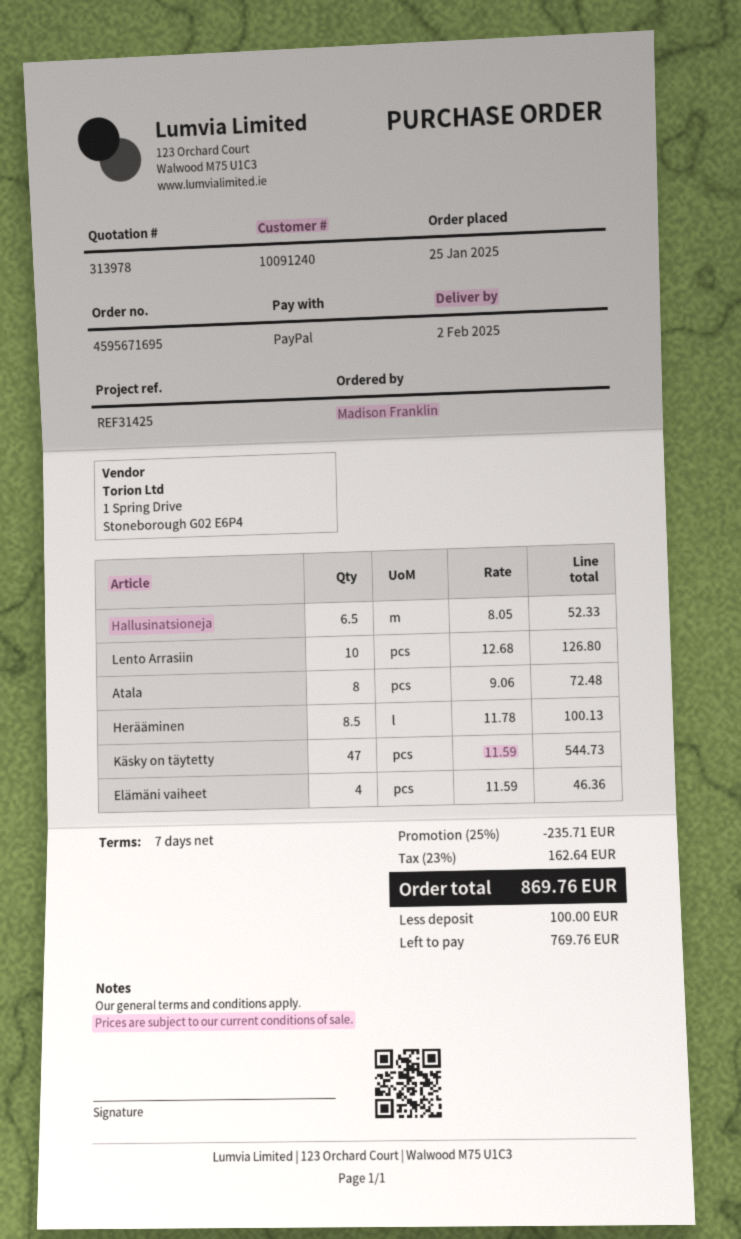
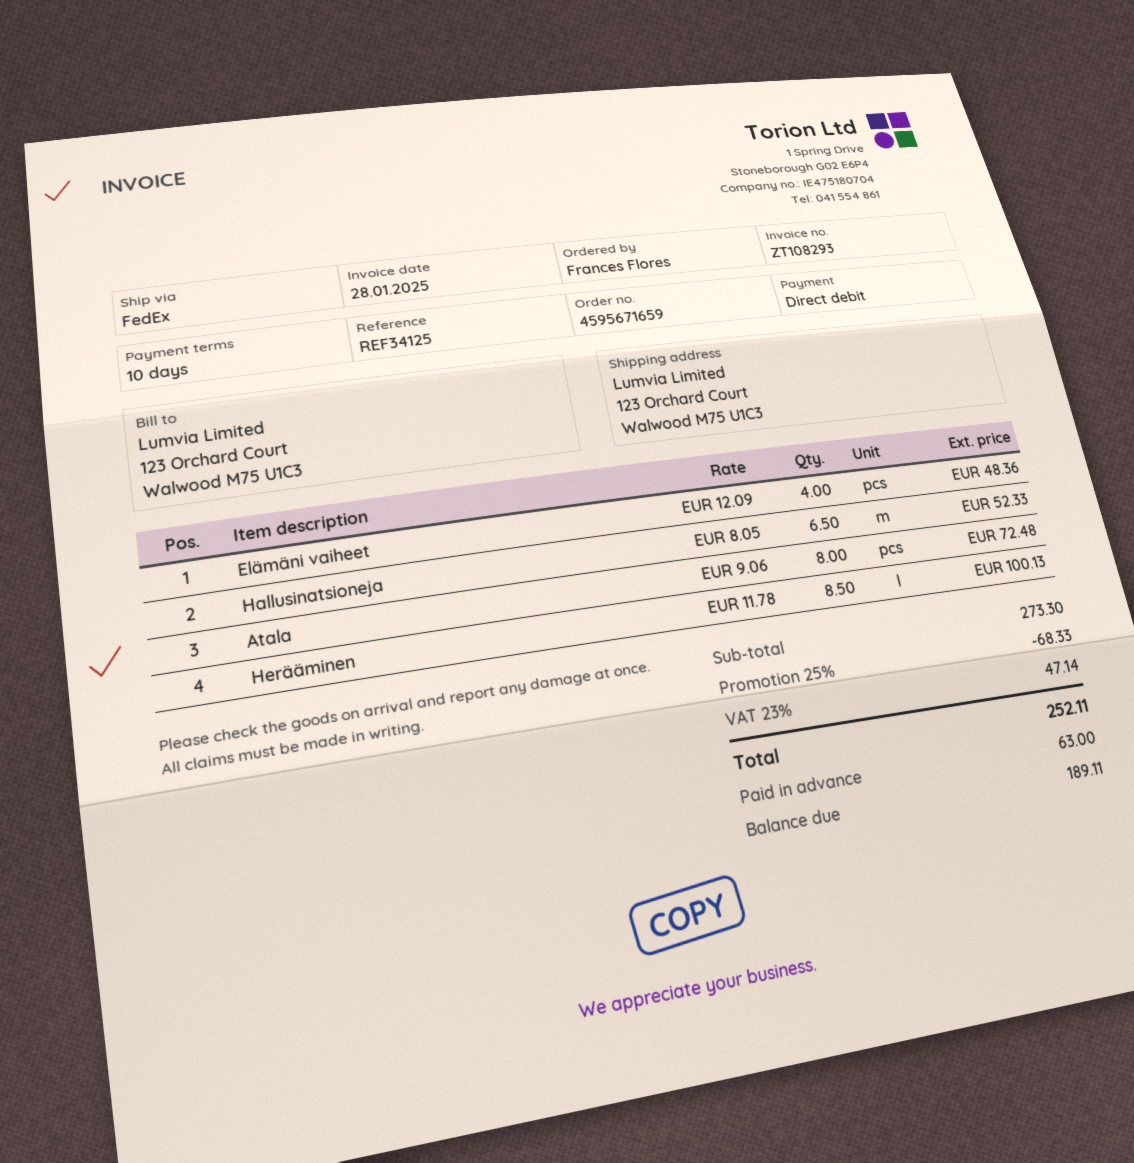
order number: 4595671695 -> 4595671659
payment terms: 7 days -> 10 days
reference: REF31425 -> REF34125
ordered by: Madison Franklin -> Frances Flores
payment method: PayPal -> direct debit
Lento Arrasiin: 10 x 12.68 = 126.80 -> none
Käsky on täytetty: 47 x 11.59 = 544.73 -> none
Elämäni vaiheet: 4 x 11.59 = 46.36 -> 4 x 12.09 = 48.36
discount: 25% = 235.71 -> 25% = 68.33
tax: 23% = 162.64 -> 23% = 47.14
total: 869.76 -> 252.11
deposit: 100.00 -> 63.00
balance: 769.76 -> 189.11

